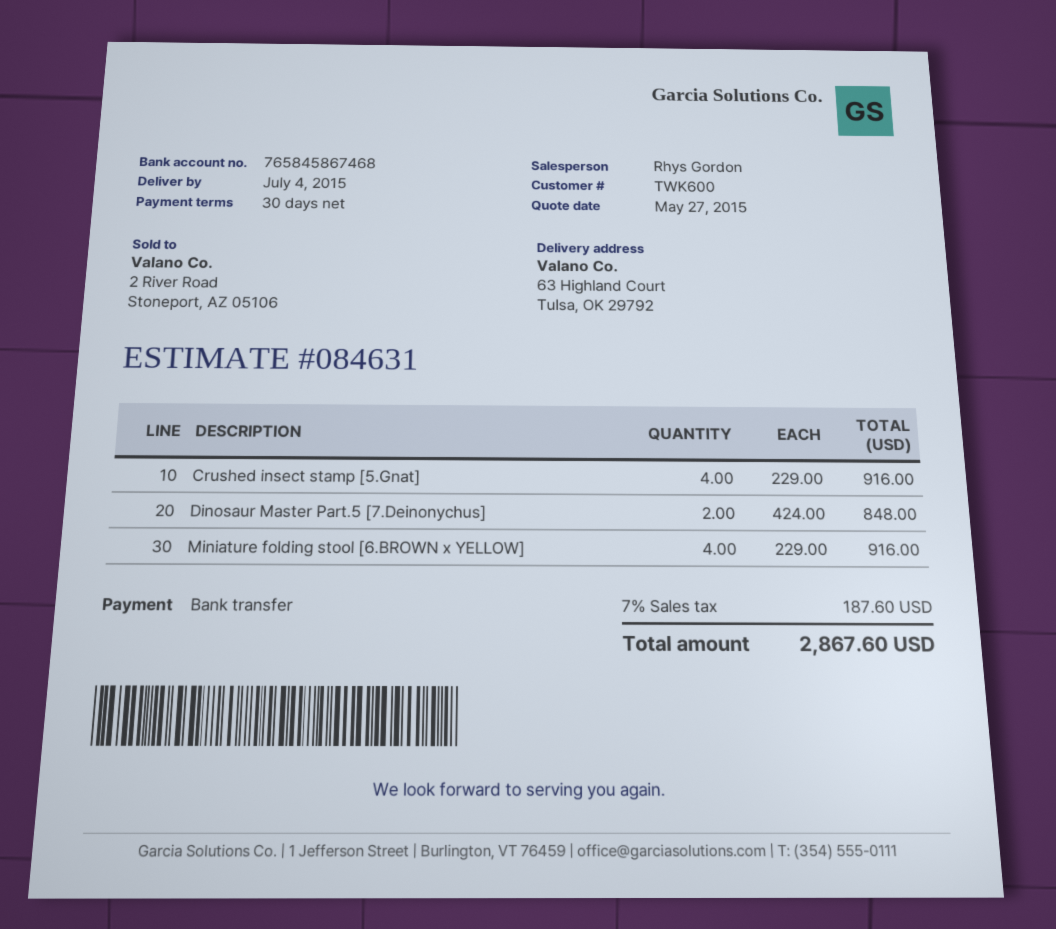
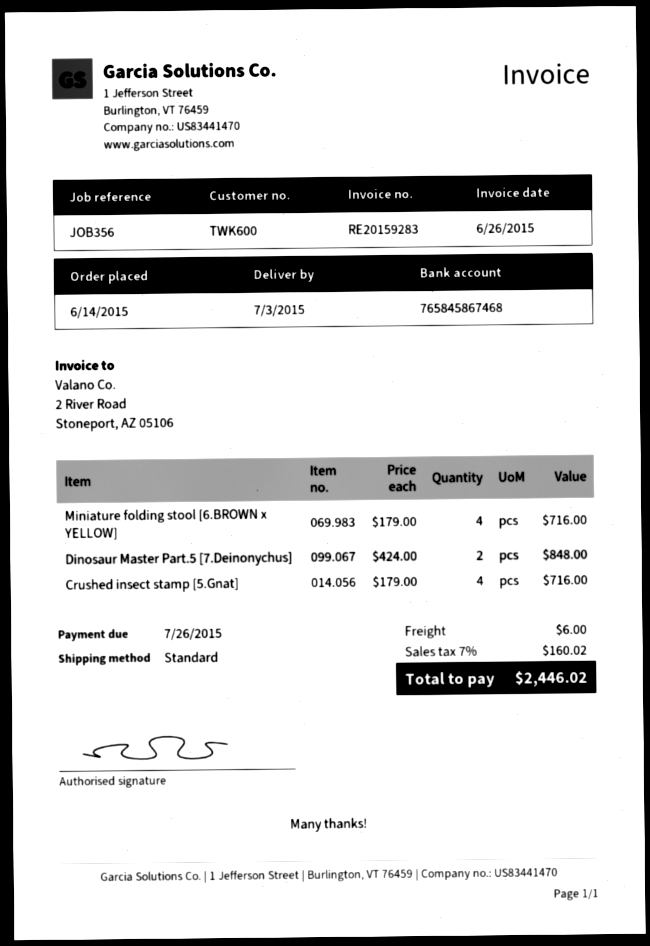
delivery date: 2015-07-04 -> 2015-07-03
Crushed insect stamp [5.Gnat]: 4 x 229.00 = 916.00 -> 4 x 179.00 = 716.00
Miniature folding stool [6.BROWN x YELLOW]: 4 x 229.00 = 916.00 -> 4 x 179.00 = 716.00
shipping: none -> 6.00
tax: 7% = 187.60 -> 7% = 160.02
total: 2867.60 -> 2446.02

